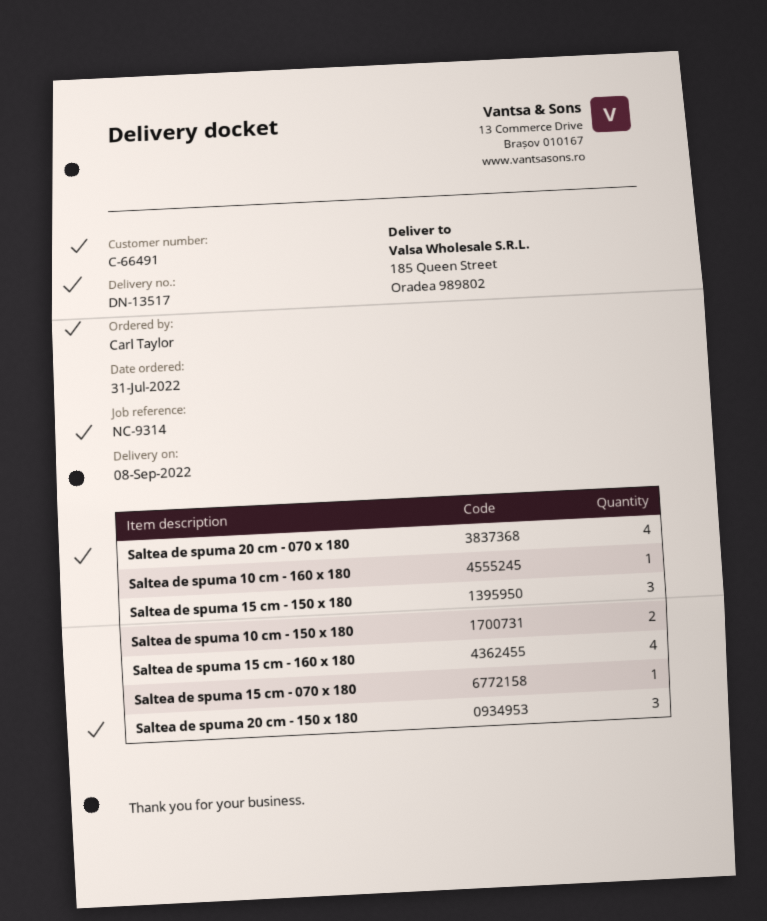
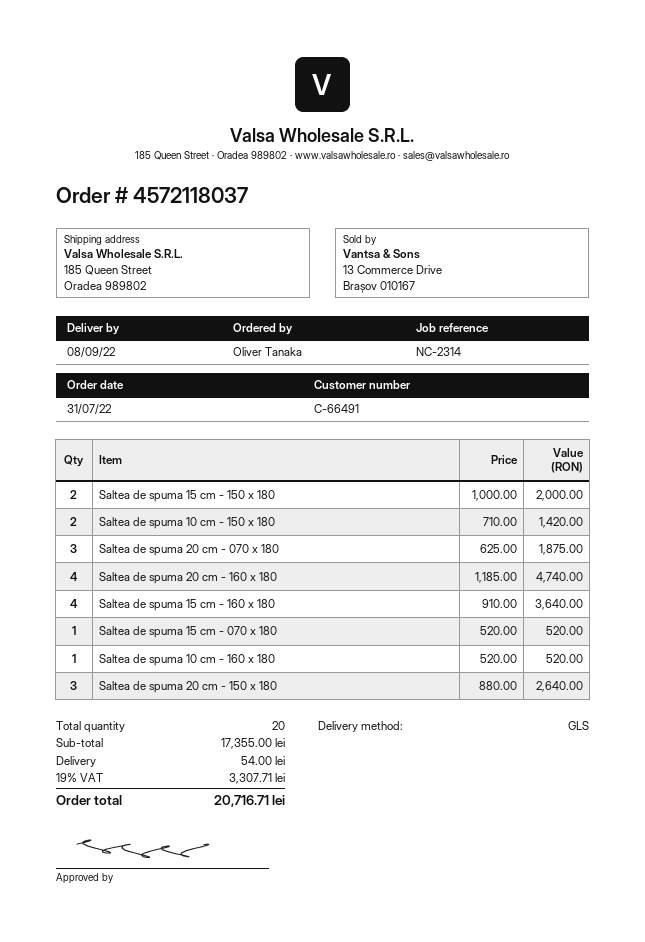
reference: NC-9314 -> NC-2314
ordered by: Carl Taylor -> Oliver Tanaka
Saltea de spuma 20 cm - 070 x 180: 4 -> 3
Saltea de spuma 15 cm - 150 x 180: 3 -> 2
Saltea de spuma 20 cm - 160 x 180: none -> 4

